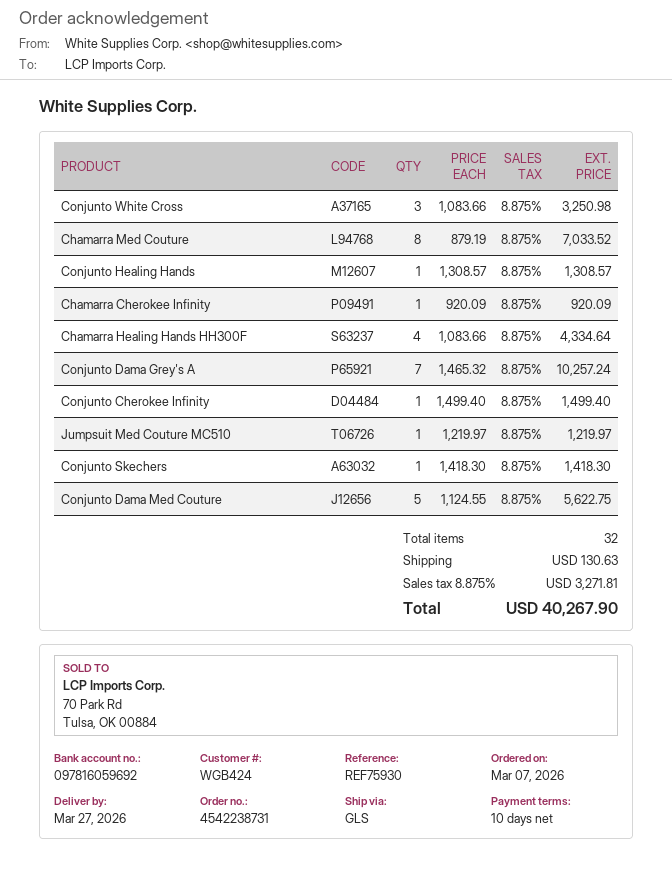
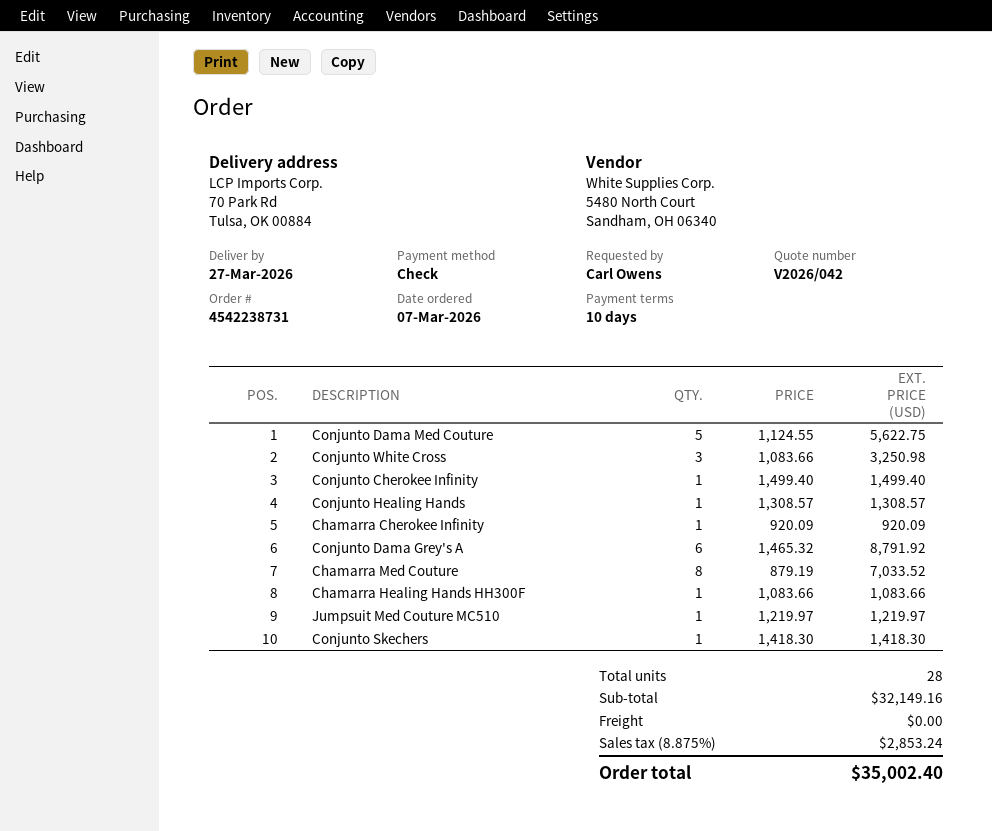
Chamarra Healing Hands HH300F: 4 x 1083.66 = 4334.64 -> 1 x 1083.66 = 1083.66
Conjunto Dama Grey's A: 7 x 1465.32 = 10257.24 -> 6 x 1465.32 = 8791.92
total quantity: 32 -> 28
shipping: 130.63 -> 0.00
tax: 8.875% = 3271.81 -> 8.875% = 2853.24
total: 40267.90 -> 35002.40

